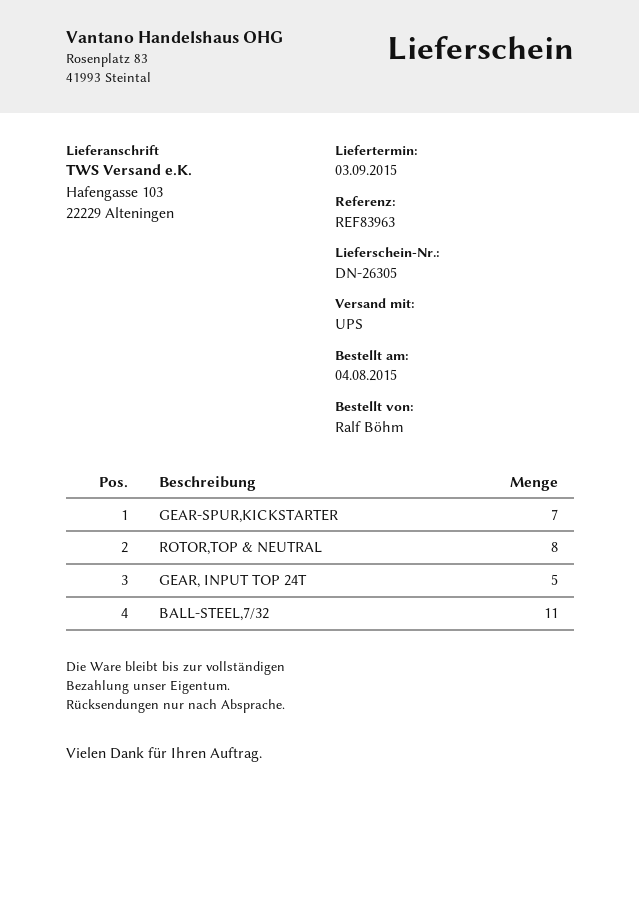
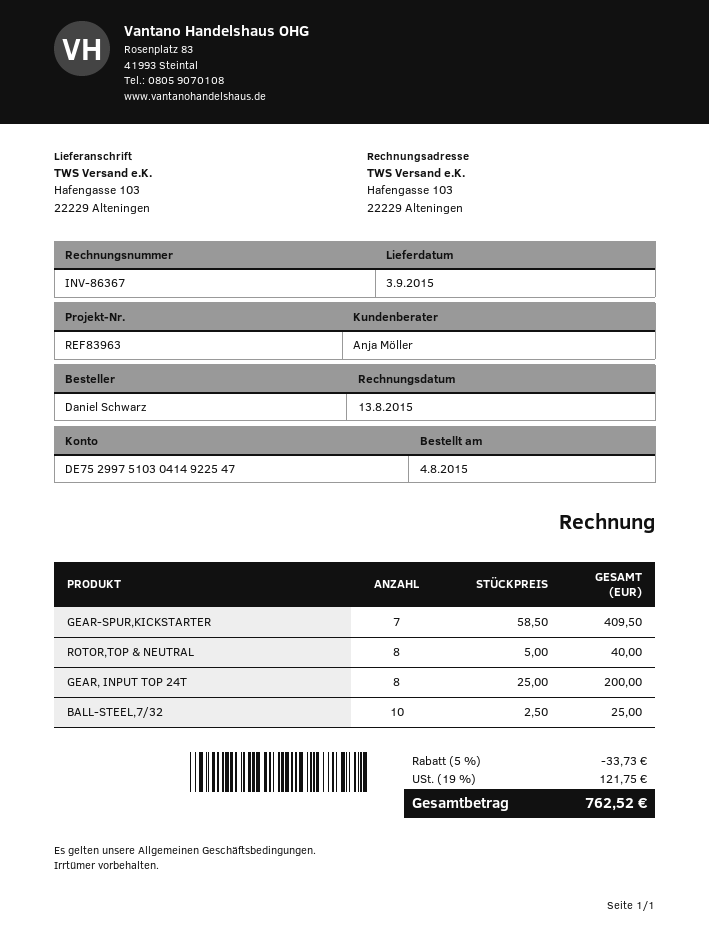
ordered by: Ralf Böhm -> Daniel Schwarz
GEAR, INPUT TOP 24T: 5 -> 8
BALL-STEEL,7/32: 11 -> 10

